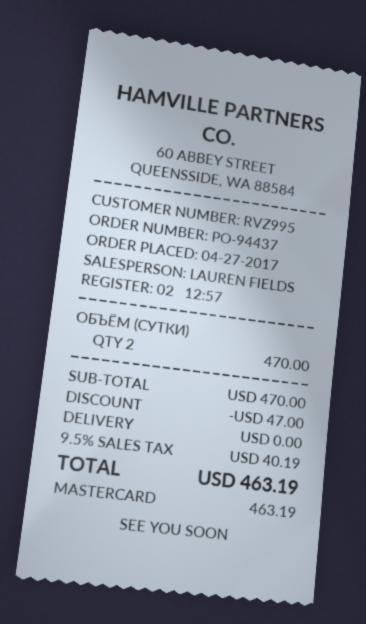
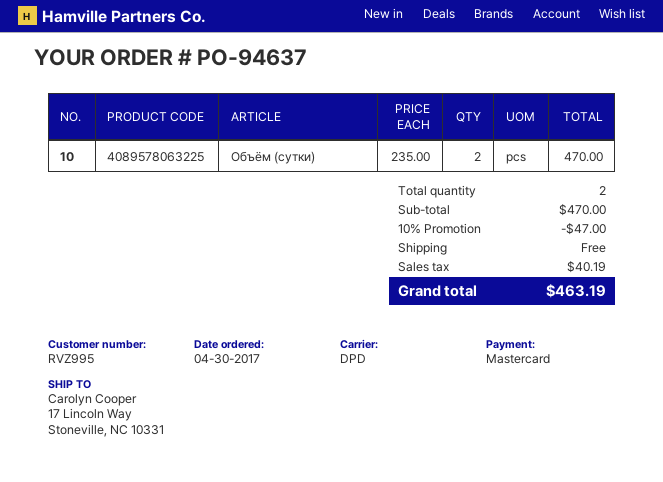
order number: PO-94437 -> PO-94637
order date: 2017-04-27 -> 2017-04-30

